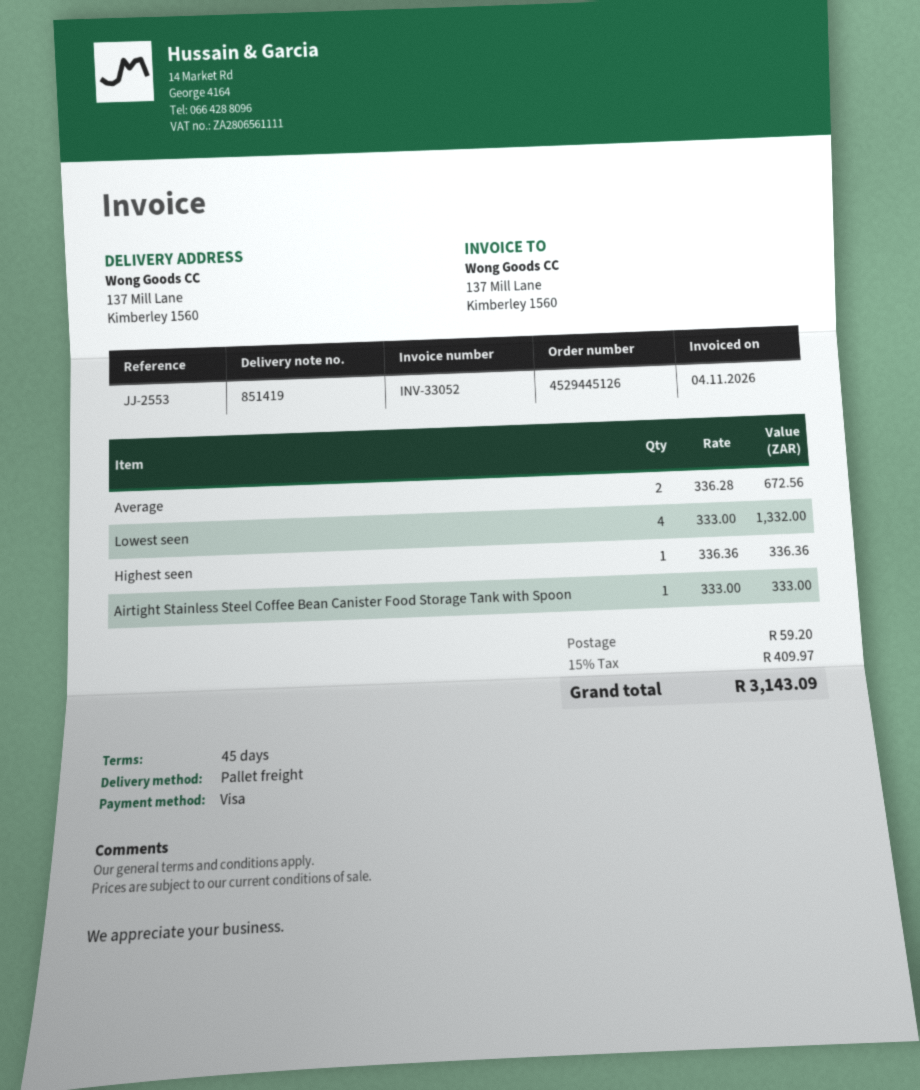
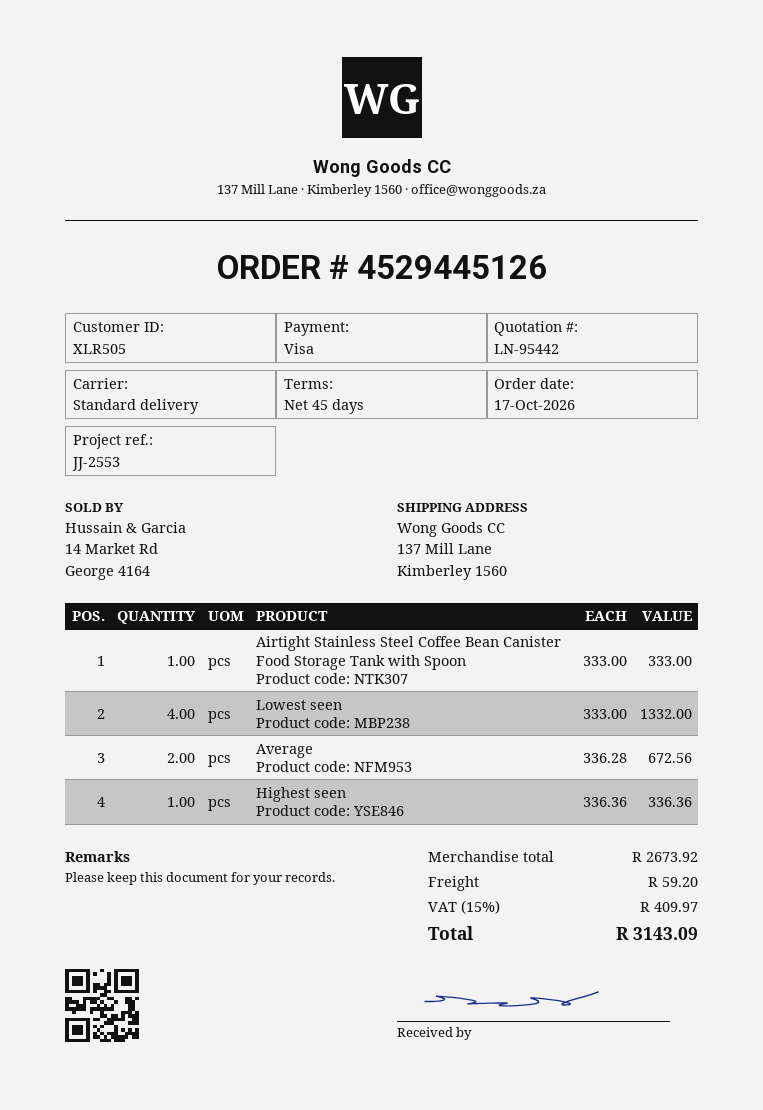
shipping method: pallet freight -> standard

